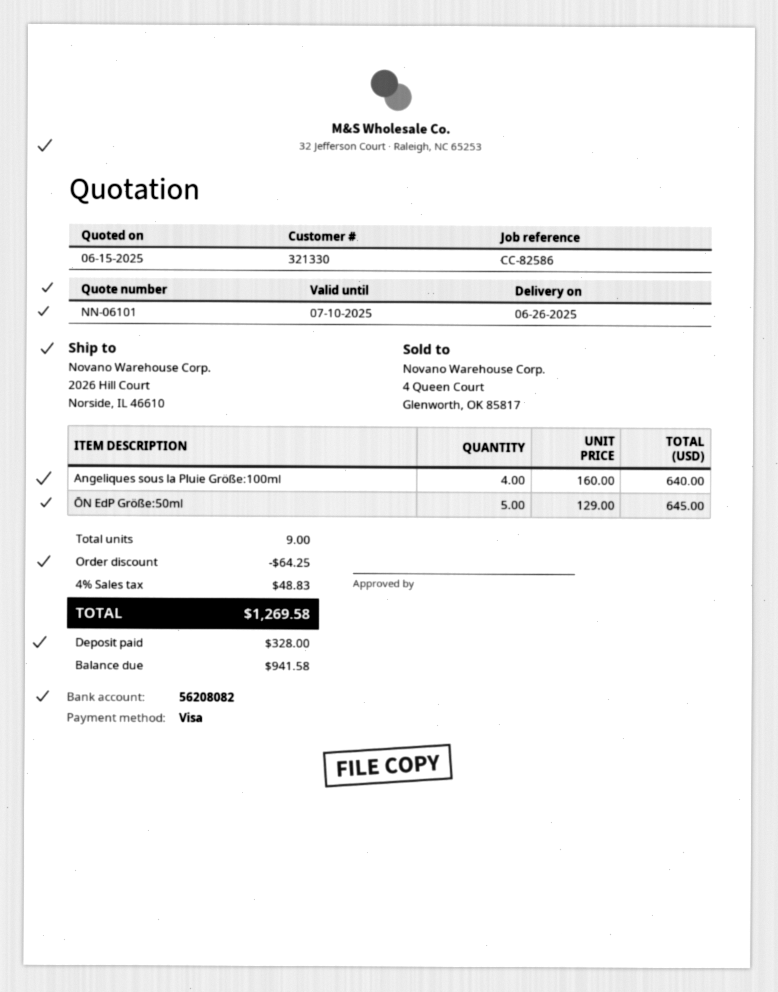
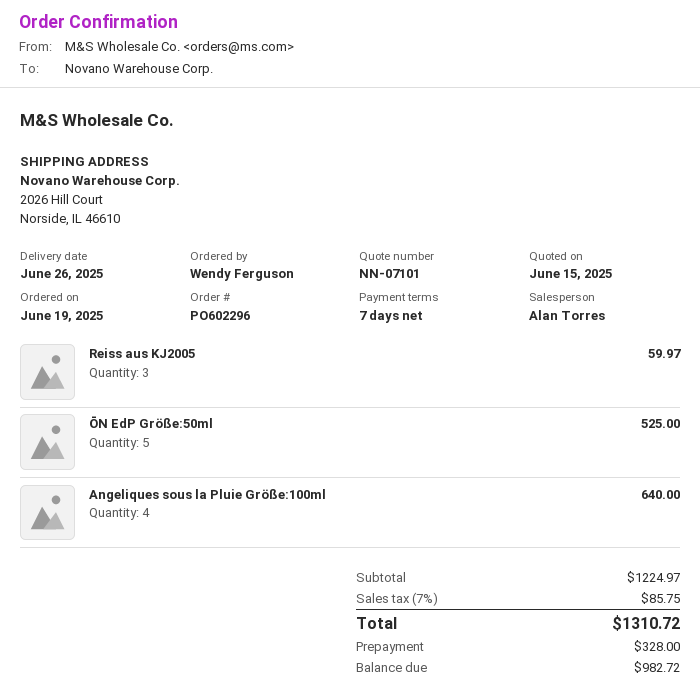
quote number: NN-06101 -> NN-07101
ŌN EdP Größe:50ml: 5 for 645.00 -> 5 for 525.00
Reiss aus KJ2005: none -> 3 for 59.97
discount: 64.25 -> none
tax: 4% = 48.83 -> 7% = 85.75
total: 1269.58 -> 1310.72
balance: 941.58 -> 982.72

